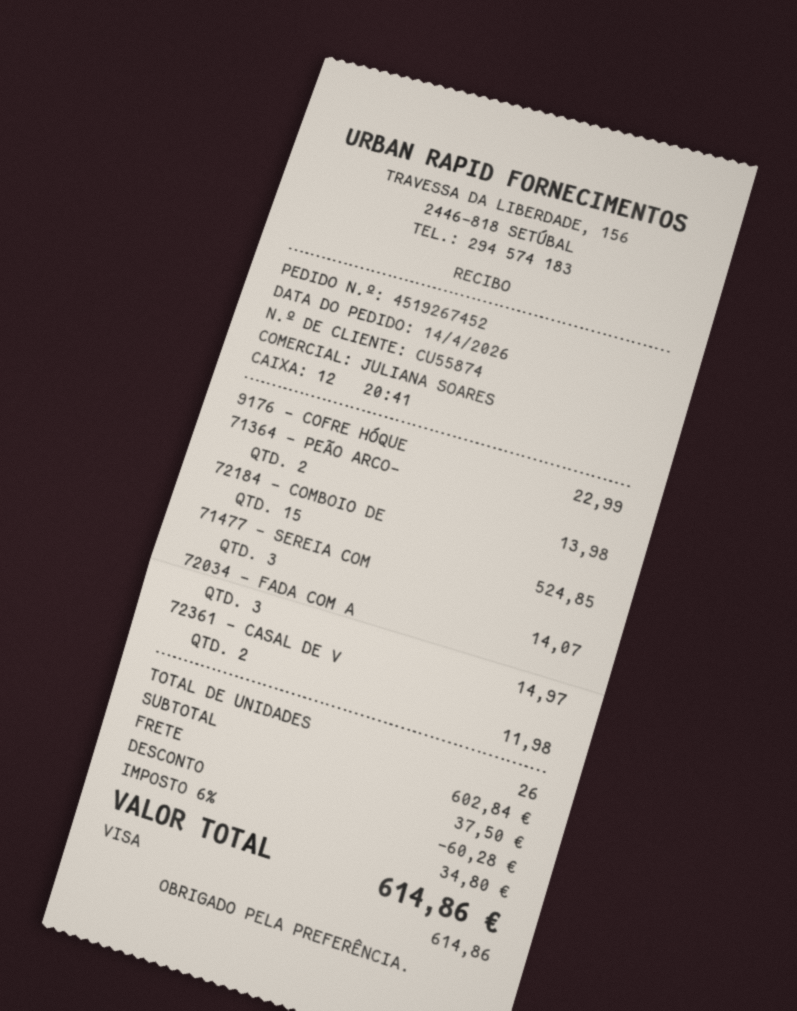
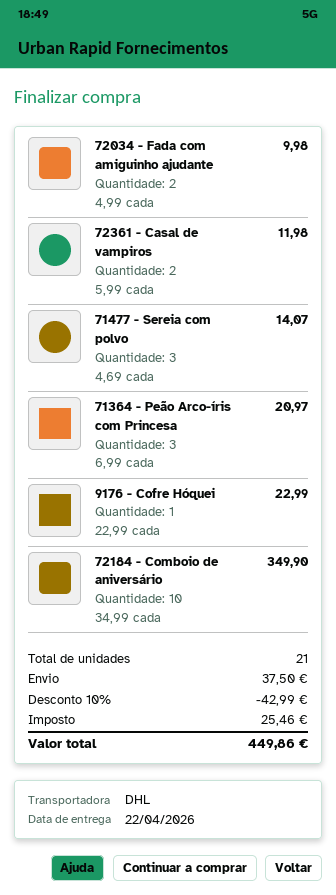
71364 - PEÃO ARCO-: 2 for 13.98 -> 3 for 20.97
72184 - COMBOIO DE: 15 for 524.85 -> 10 for 349.90
72034 - FADA COM A: 3 for 14.97 -> 2 for 9.98
total quantity: 26 -> 21
discount: 60.28 -> 42.99
tax: 34.80 -> 25.46
total: 614.86 -> 449.86

